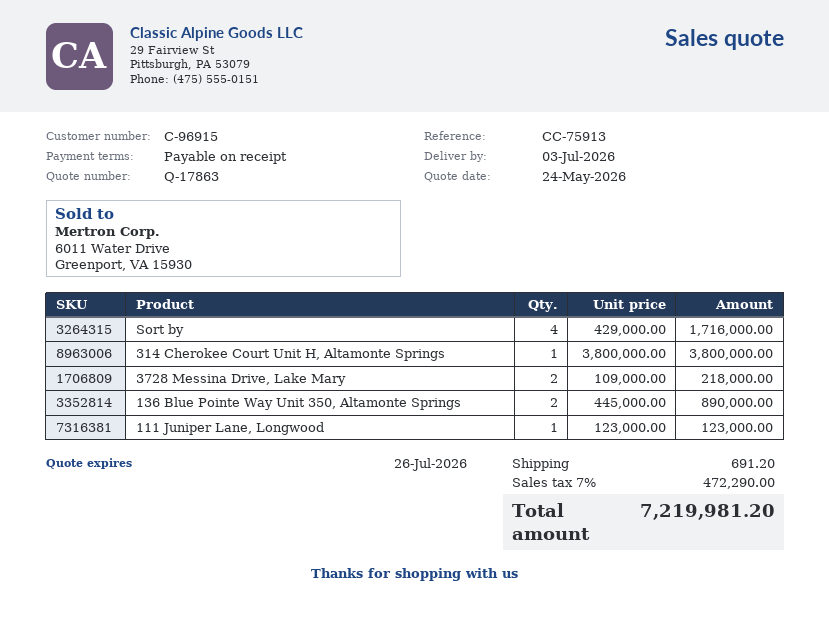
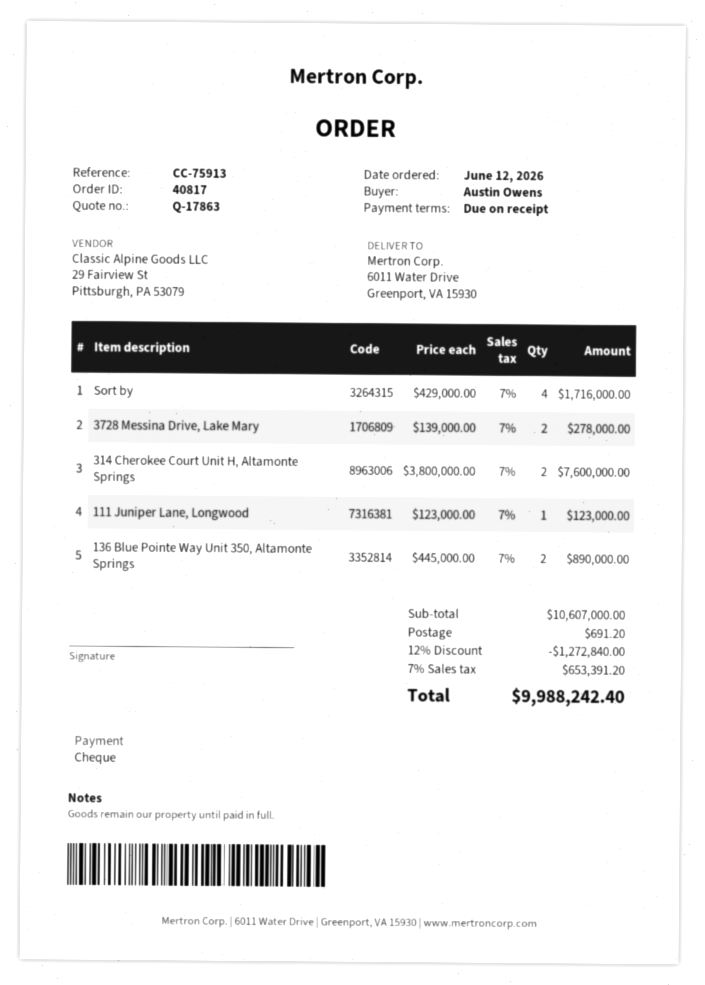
314 Cherokee Court Unit H, Altamonte Springs: 1 x 3800000.00 = 3800000.00 -> 2 x 3800000.00 = 7600000.00
3728 Messina Drive, Lake Mary: 2 x 109000.00 = 218000.00 -> 2 x 139000.00 = 278000.00
discount: none -> 12% = 1272840.00
tax: 7% = 472290.00 -> 7% = 653391.20
total: 7219981.20 -> 9988242.40

